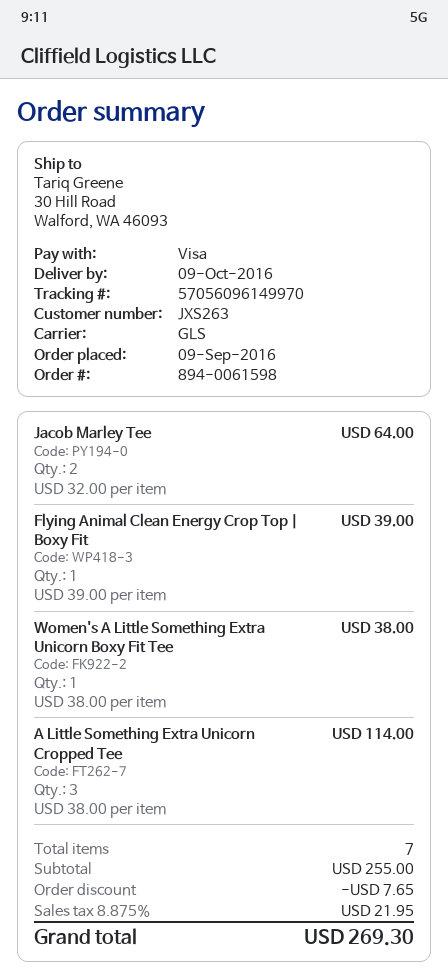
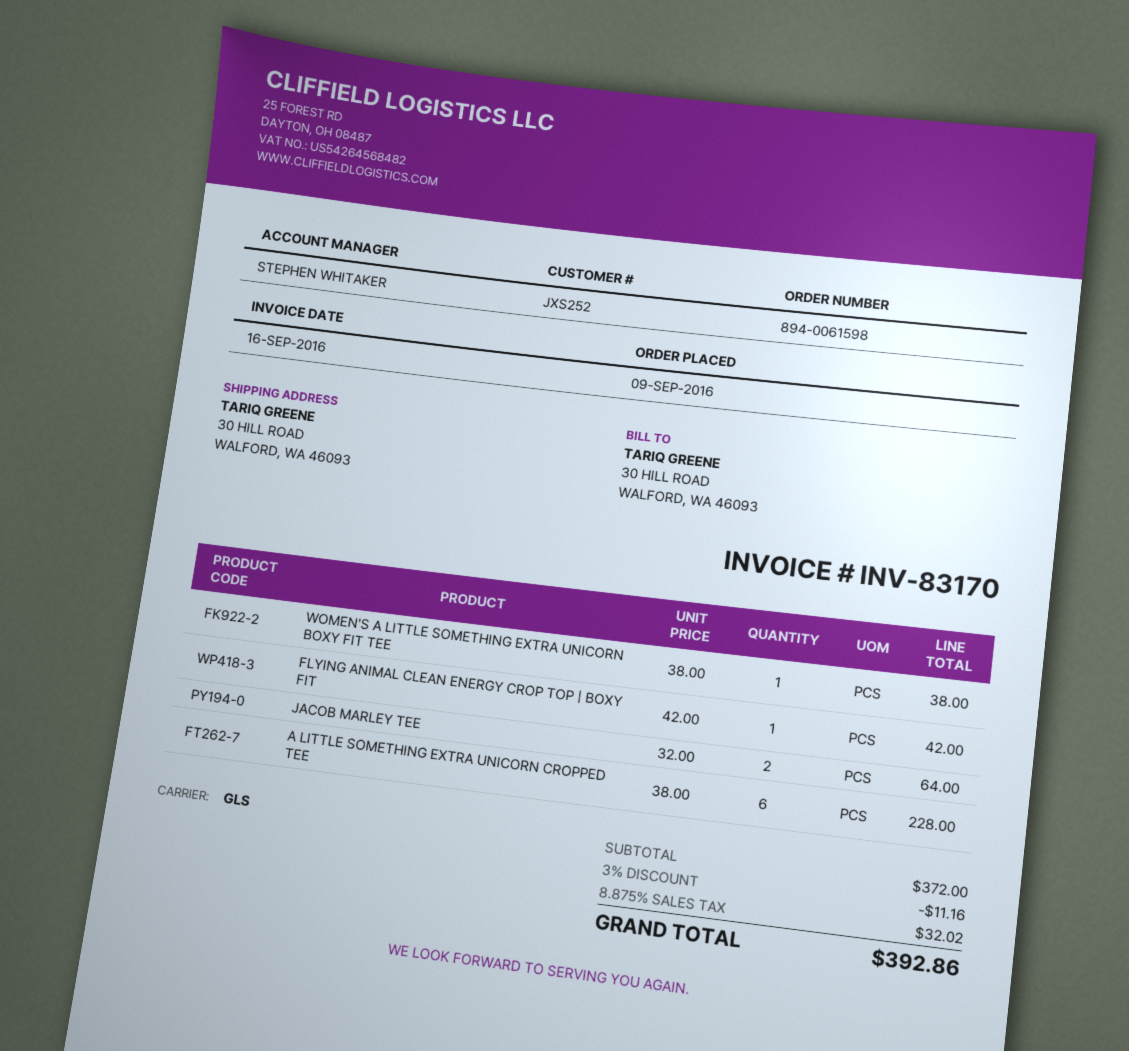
customer number: JXS263 -> JXS252
Flying Animal Clean Energy Crop Top | Boxy Fit: 1 x 39.00 = 39.00 -> 1 x 42.00 = 42.00
A Little Something Extra Unicorn Cropped Tee: 3 x 38.00 = 114.00 -> 6 x 38.00 = 228.00
subtotal: 255.00 -> 372.00
discount: 7.65 -> 11.16
tax: 8.875% = 21.95 -> 8.875% = 32.02
total: 269.30 -> 392.86

